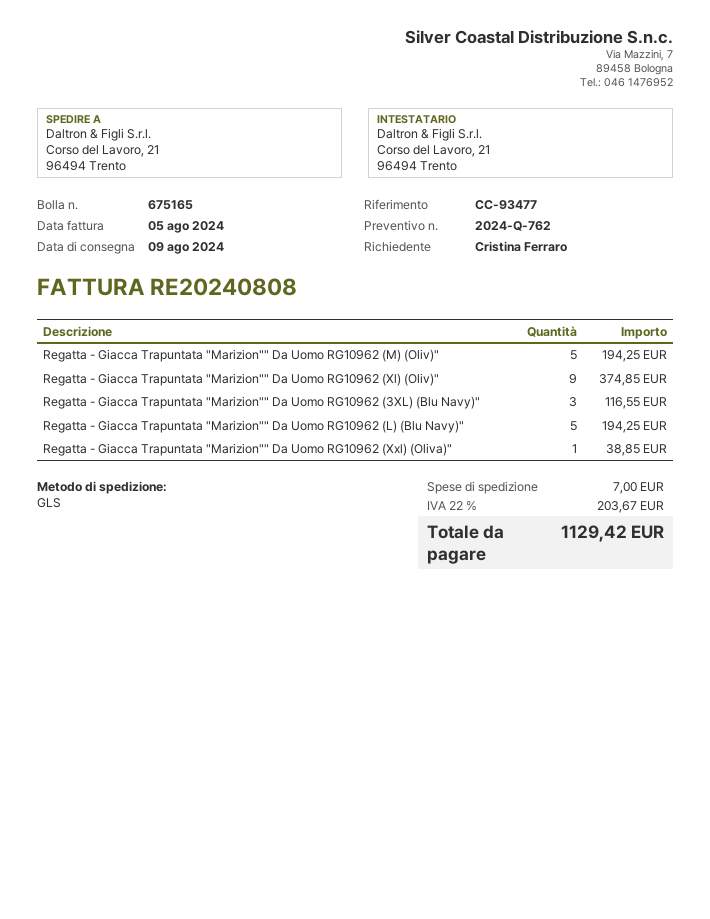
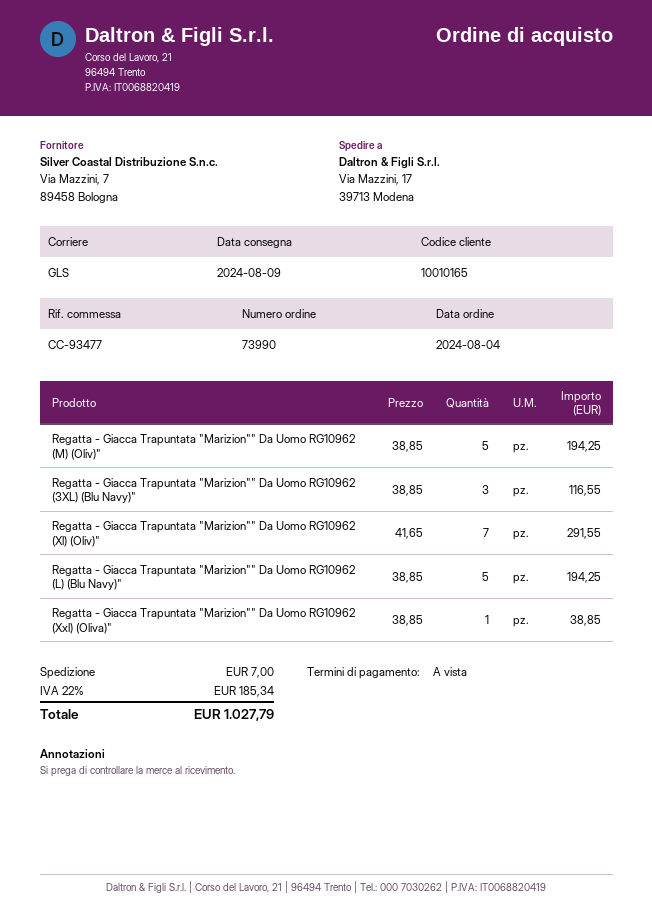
ship to: Corso del Lavoro, 21, 96494 Trento -> Via Mazzini, 17, 39713 Modena
Regatta - Giacca Trapuntata "Marizion"" Da Uomo RG10962 (Xl) (Oliv)": 9 for 374.85 -> 7 for 291.55
tax: 22% = 203.67 -> 22% = 185.34
total: 1129.42 -> 1027.79

